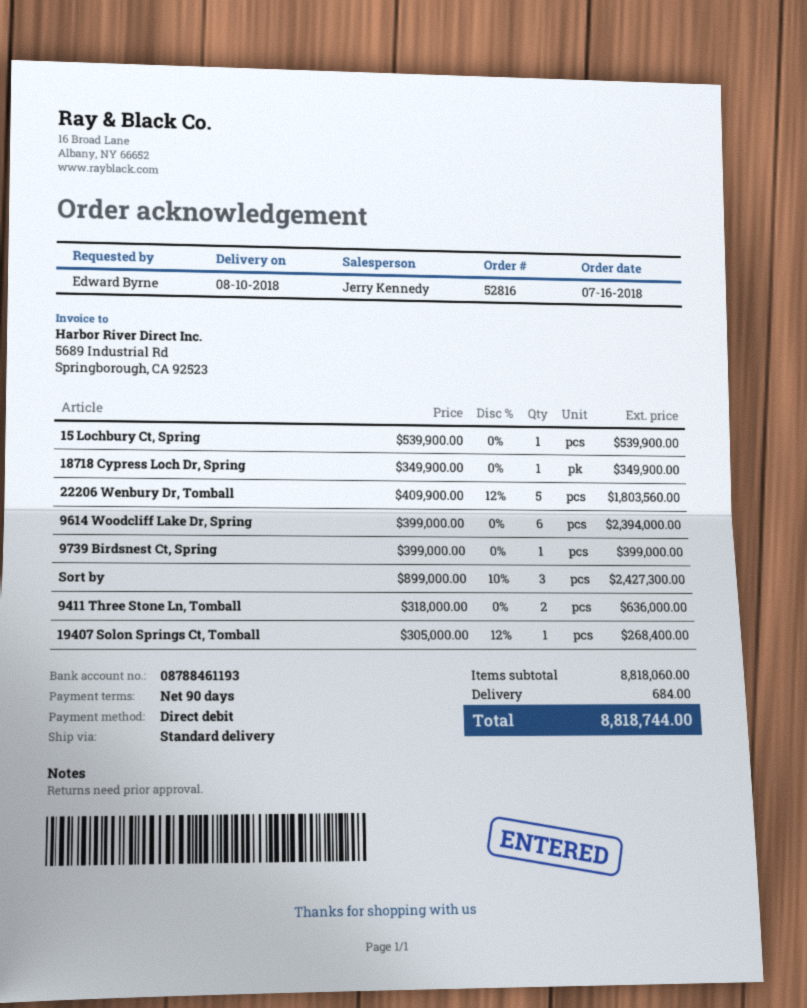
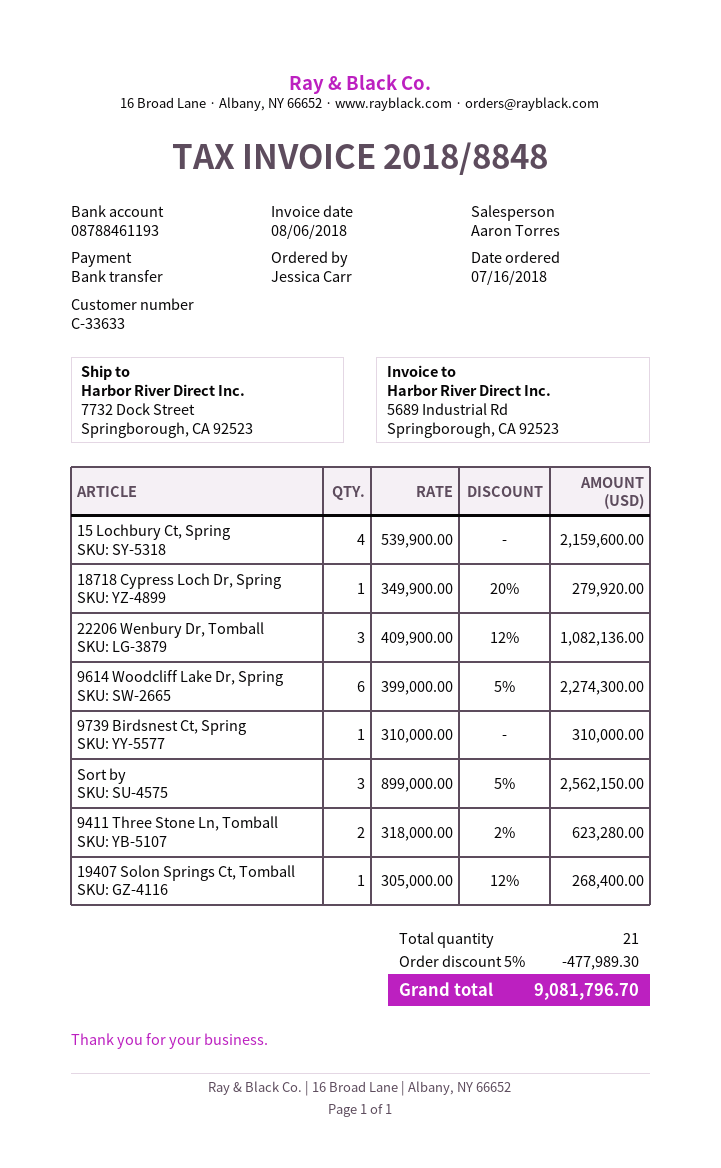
ordered by: Edward Byrne -> Jessica Carr
sales rep: Jerry Kennedy -> Aaron Torres
payment method: direct debit -> bank transfer
15 Lochbury Ct, Spring: 1 x 539900.00 = 539900.00 -> 4 x 539900.00 = 2159600.00
18718 Cypress Loch Dr, Spring: 1 x 349900.00 = 349900.00 -> 1 x 349900.00 - 20% = 279920.00
22206 Wenbury Dr, Tomball: 5 x 409900.00 - 12% = 1803560.00 -> 3 x 409900.00 - 12% = 1082136.00
9614 Woodcliff Lake Dr, Spring: 6 x 399000.00 = 2394000.00 -> 6 x 399000.00 - 5% = 2274300.00
9739 Birdsnest Ct, Spring: 1 x 399000.00 = 399000.00 -> 1 x 310000.00 = 310000.00
Sort by: 3 x 899000.00 - 10% = 2427300.00 -> 3 x 899000.00 - 5% = 2562150.00
9411 Three Stone Ln, Tomball: 2 x 318000.00 = 636000.00 -> 2 x 318000.00 - 2% = 623280.00
discount: none -> 5% = 477989.30
shipping: 684.00 -> none
total: 8818744.00 -> 9081796.70

